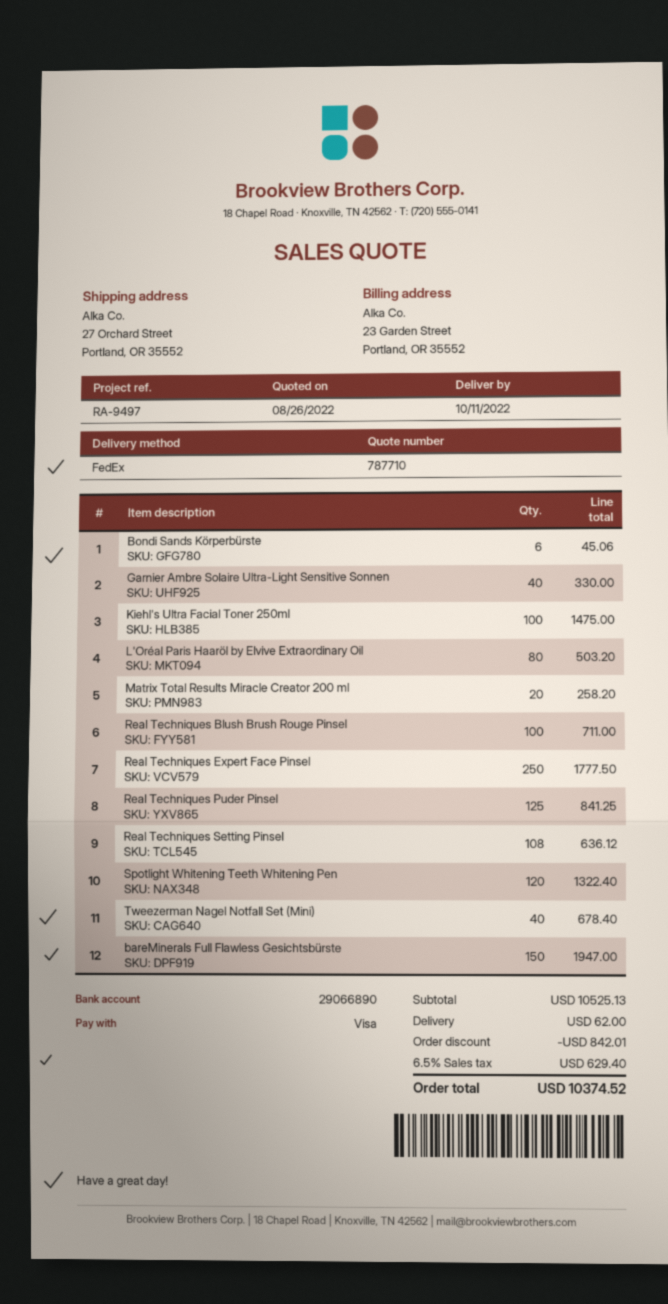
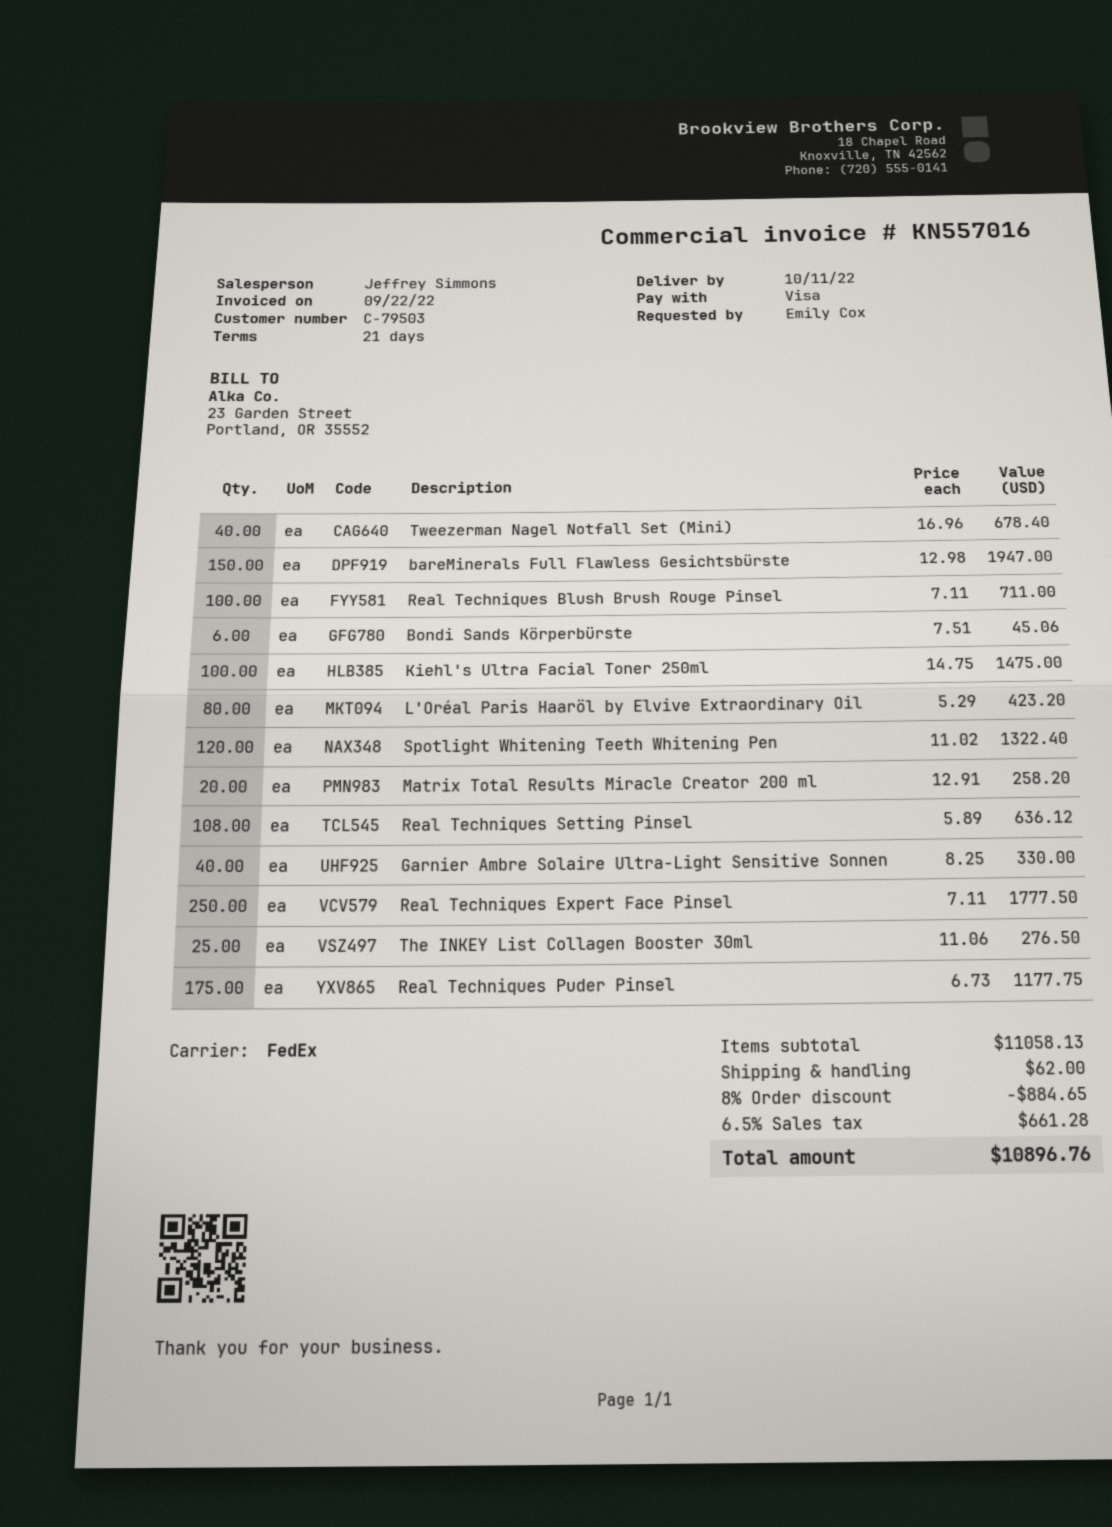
L'Oréal Paris Haaröl by Elvive Extraordinary Oil: 80 for 503.20 -> 80 for 423.20
Real Techniques Puder Pinsel: 125 for 841.25 -> 175 for 1177.75
The INKEY List Collagen Booster 30ml: none -> 25 for 276.50
subtotal: 10525.13 -> 11058.13
discount: 842.01 -> 884.65
tax: 6.5% = 629.40 -> 6.5% = 661.28
total: 10374.52 -> 10896.76

